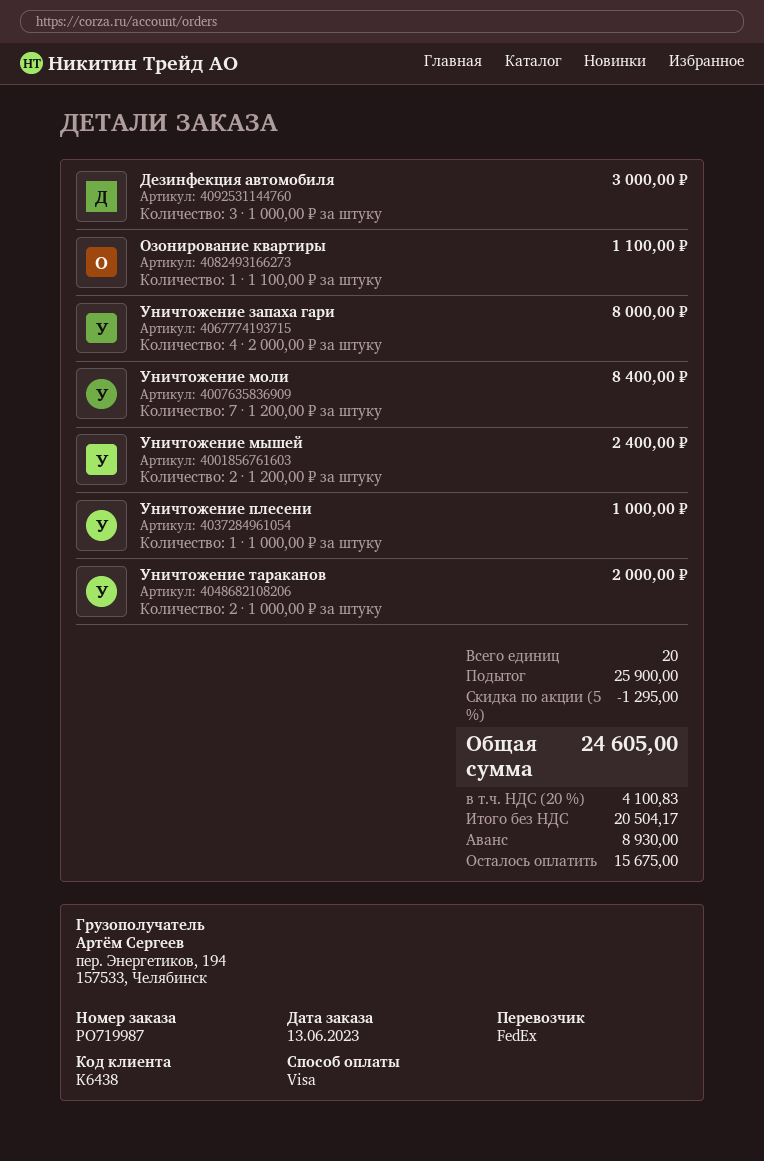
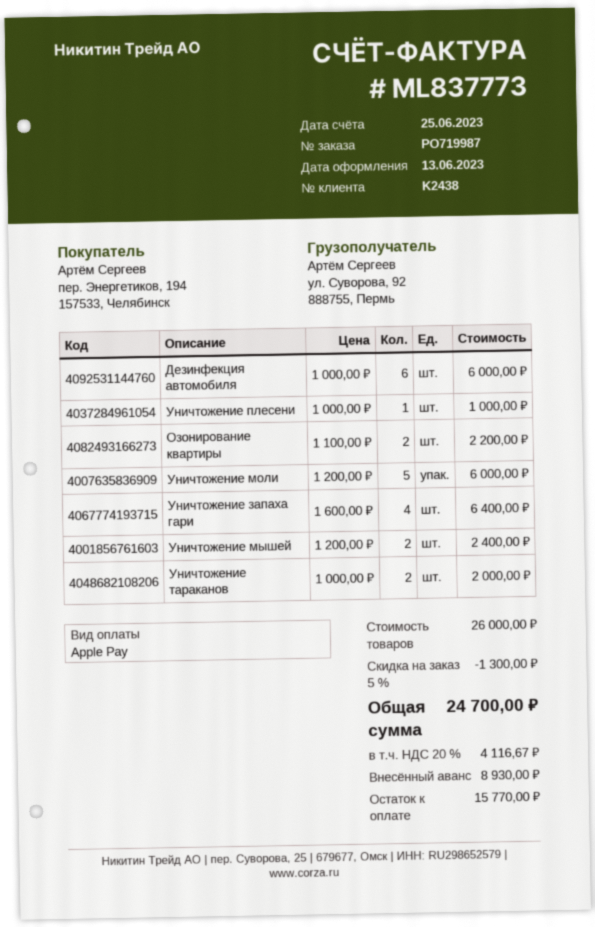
customer number: K6438 -> K2438
payment method: Visa -> Apple Pay
ship to: пер. Энергетиков, 194, 157533, Челябинск -> ул. Суворова, 92, 888755, Пермь
Дезинфекция автомобиля: 3 x 1000.00 = 3000.00 -> 6 x 1000.00 = 6000.00
Озонирование квартиры: 1 x 1100.00 = 1100.00 -> 2 x 1100.00 = 2200.00
Уничтожение запаха гари: 4 x 2000.00 = 8000.00 -> 4 x 1600.00 = 6400.00
Уничтожение моли: 7 x 1200.00 = 8400.00 -> 5 x 1200.00 = 6000.00
subtotal: 25900.00 -> 26000.00
discount: 5% = 1295.00 -> 5% = 1300.00
tax: 20% = 4100.83 -> 20% = 4116.67
total: 24605.00 -> 24700.00
balance: 15675.00 -> 15770.00

